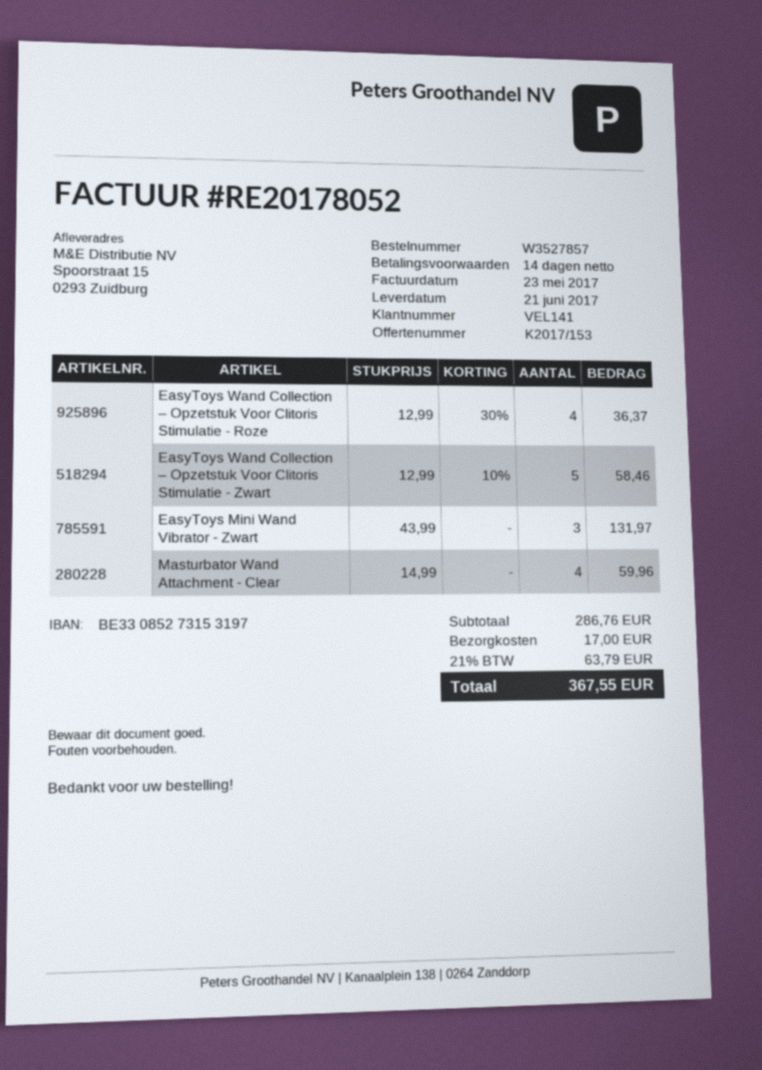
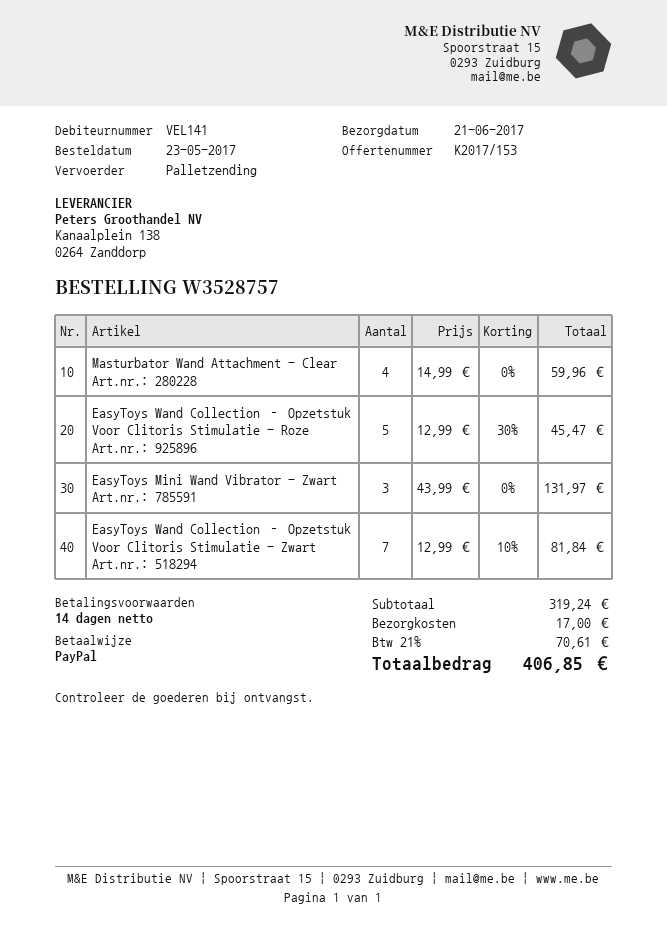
order number: W3527857 -> W3528757
EasyToys Wand Collection – Opzetstuk Voor Clitoris Stimulatie - Roze: 4 x 12.99 - 30% = 36.37 -> 5 x 12.99 - 30% = 45.47
EasyToys Wand Collection – Opzetstuk Voor Clitoris Stimulatie - Zwart: 5 x 12.99 - 10% = 58.46 -> 7 x 12.99 - 10% = 81.84
subtotal: 286.76 -> 319.24
tax: 21% = 63.79 -> 21% = 70.61
total: 367.55 -> 406.85

